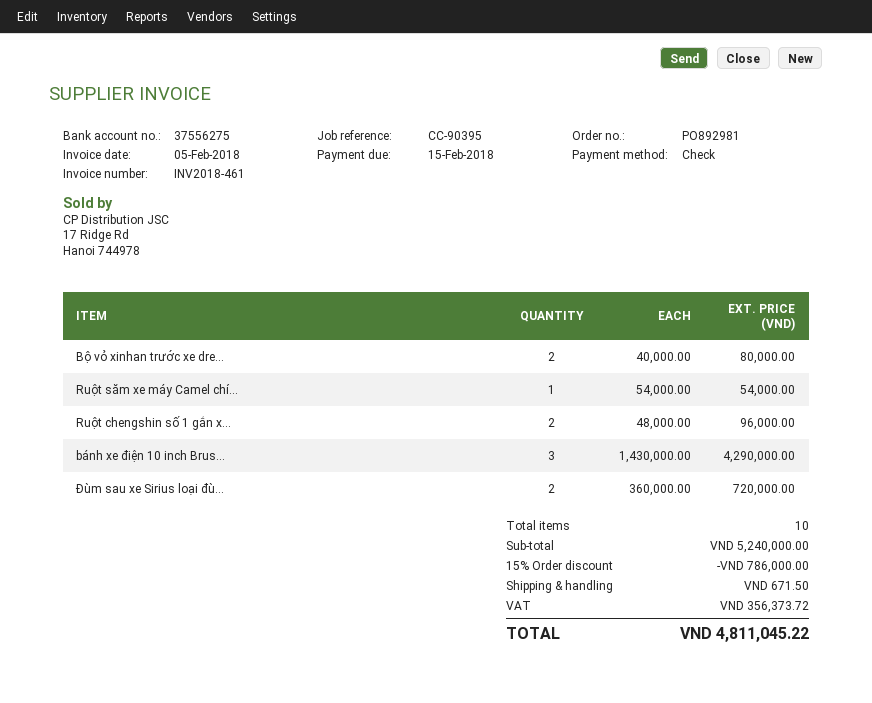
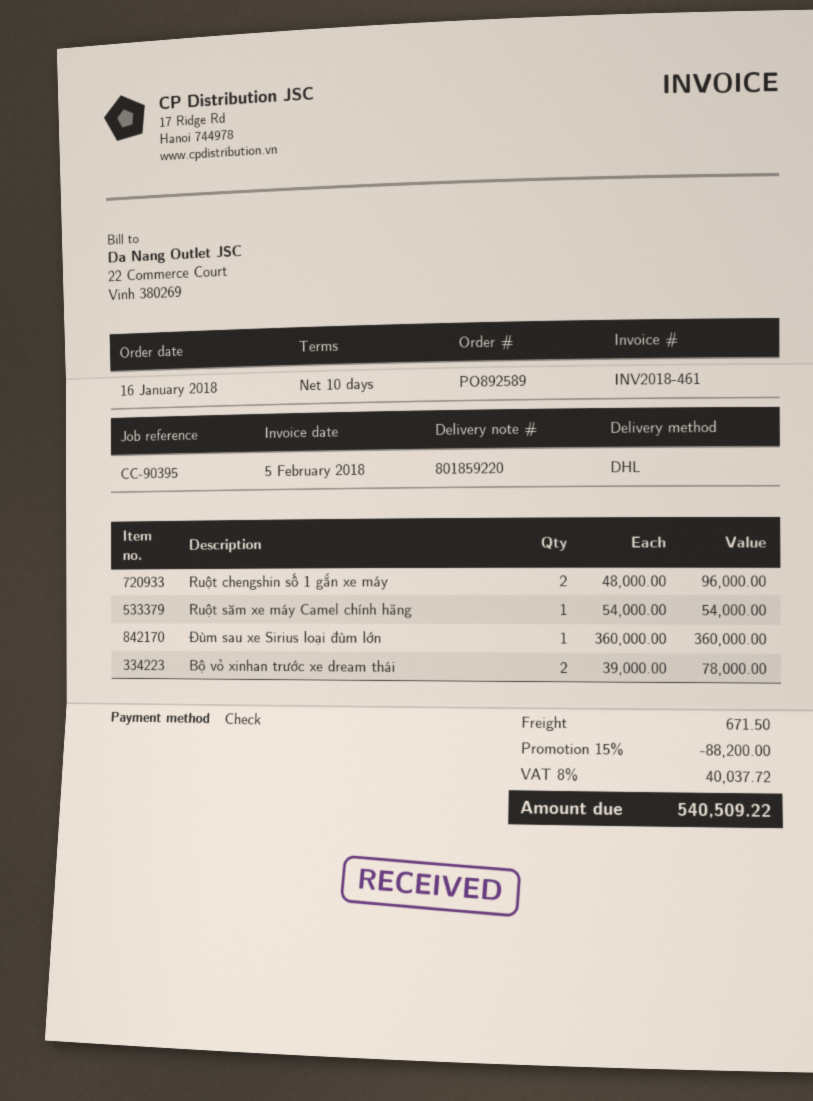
order number: PO892981 -> PO892589
Bộ vỏ xinhan trước xe dre...: 2 x 40000.00 = 80000.00 -> 2 x 39000.00 = 78000.00
bánh xe điện 10 inch Brus...: 3 x 1430000.00 = 4290000.00 -> none
Đùm sau xe Sirius loại đù...: 2 x 360000.00 = 720000.00 -> 1 x 360000.00 = 360000.00
discount: 15% = 786000.00 -> 15% = 88200.00
tax: 356373.72 -> 40037.72
total: 4811045.22 -> 540509.22

